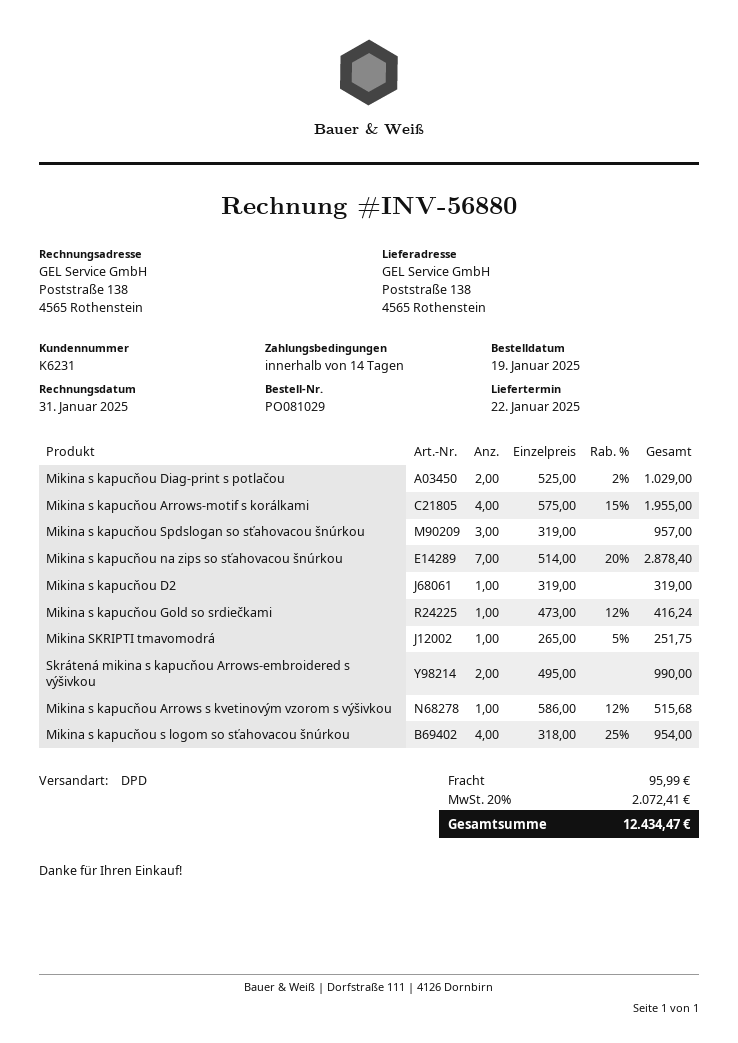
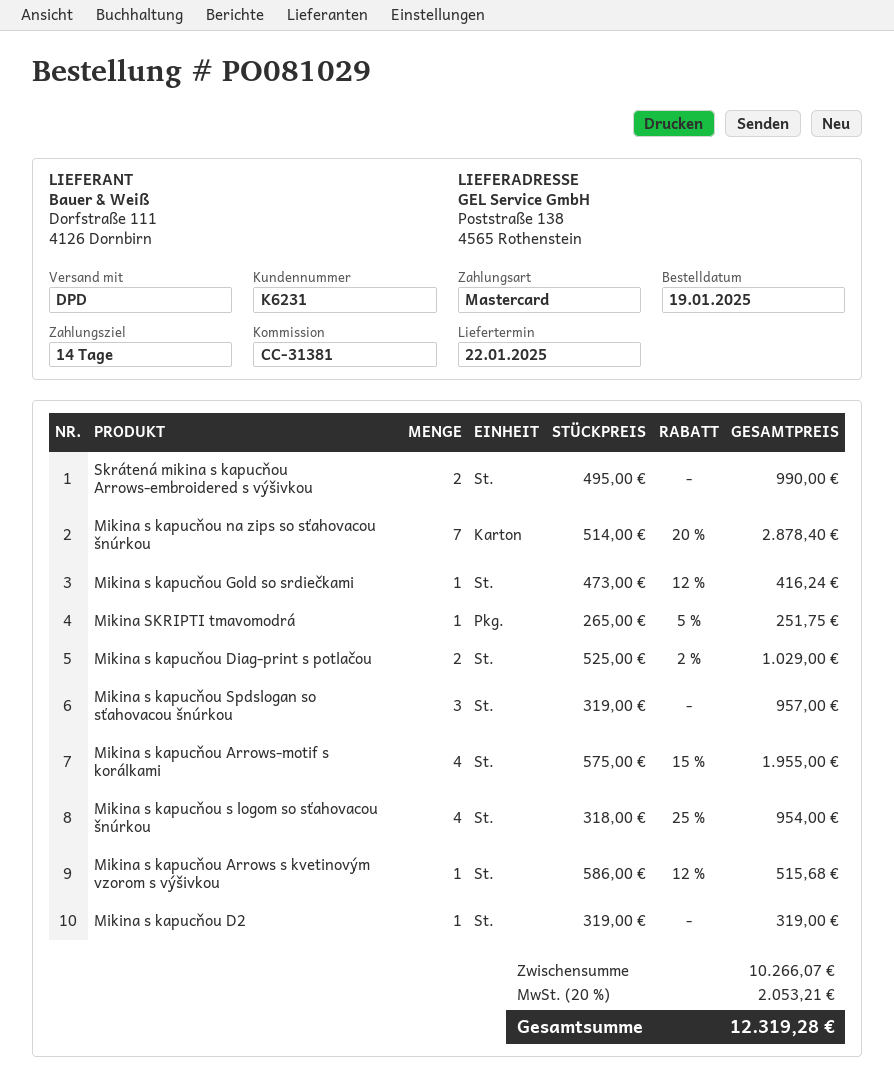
shipping: 95.99 -> none
tax: 20% = 2072.41 -> 20% = 2053.21
total: 12434.47 -> 12319.28

